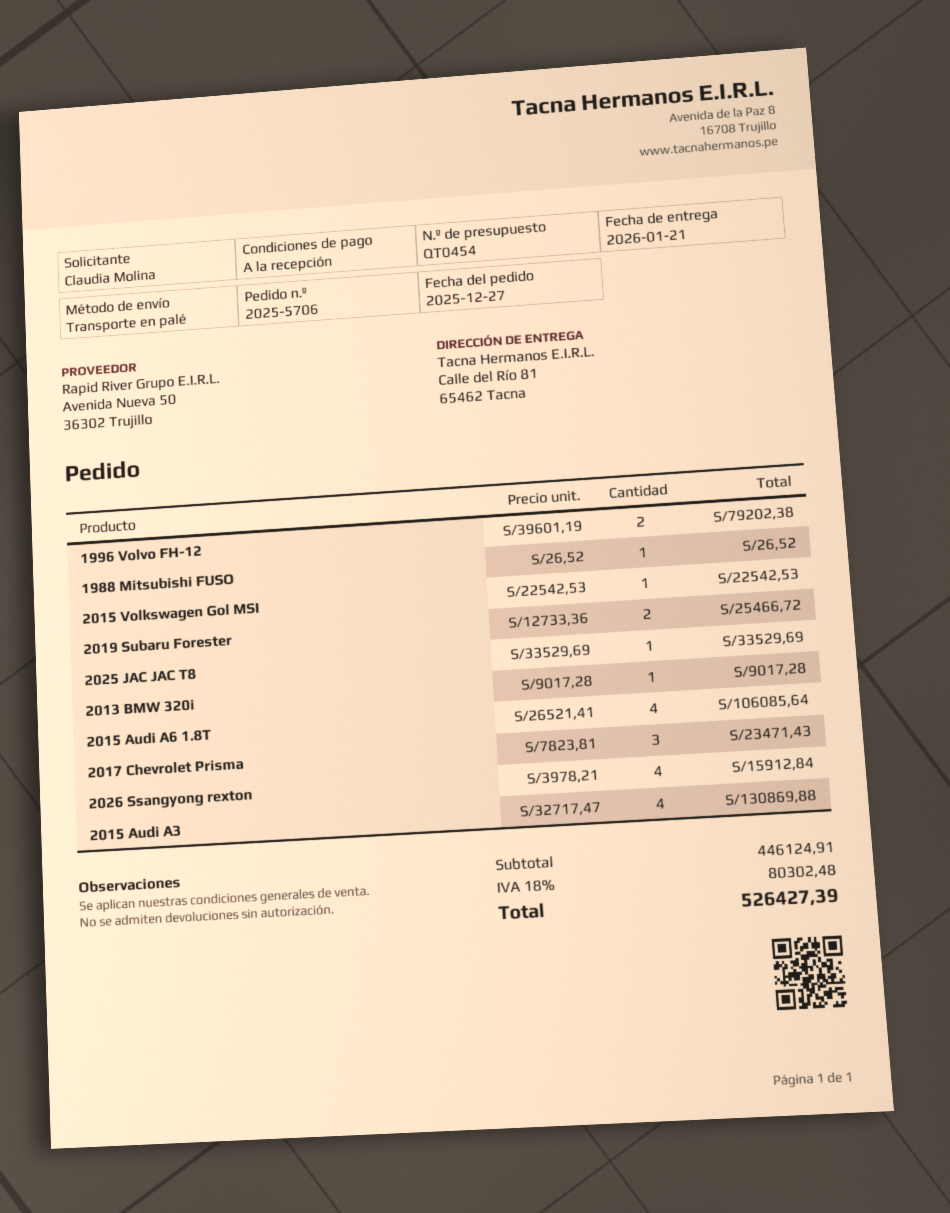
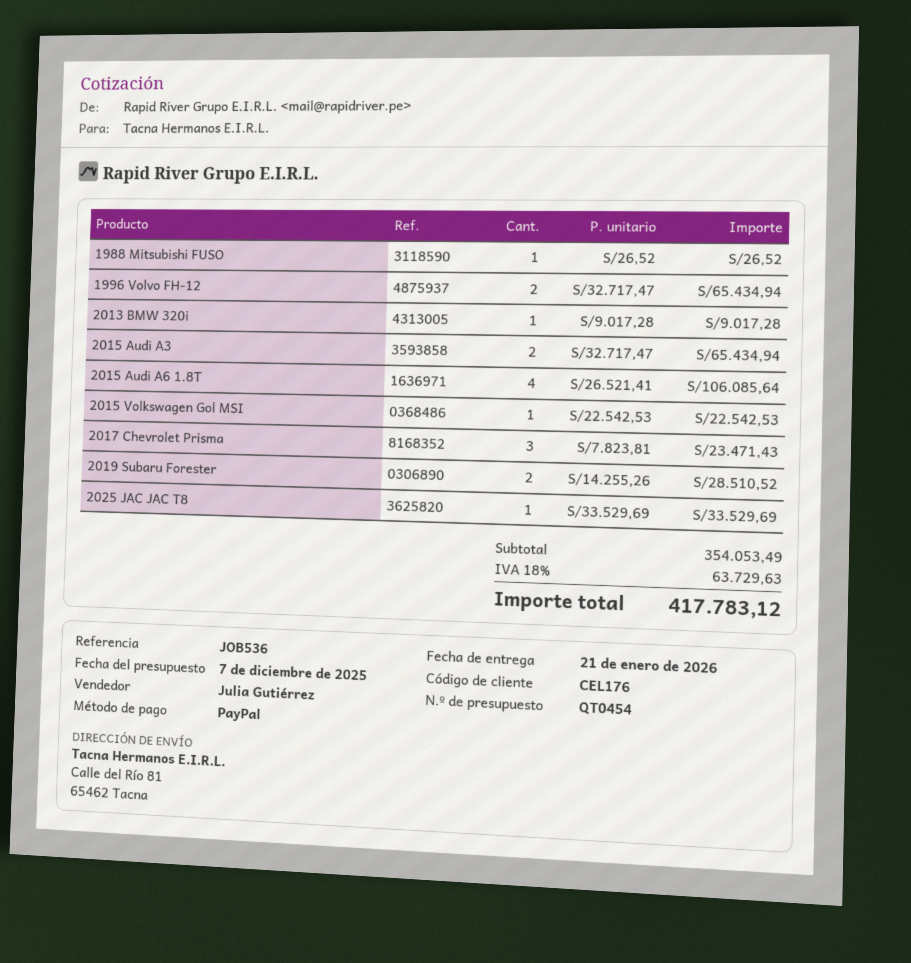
1996 Volvo FH-12: 2 x 39601.19 = 79202.38 -> 2 x 32717.47 = 65434.94
2019 Subaru Forester: 2 x 12733.36 = 25466.72 -> 2 x 14255.26 = 28510.52
2026 Ssangyong rexton: 4 x 3978.21 = 15912.84 -> none
2015 Audi A3: 4 x 32717.47 = 130869.88 -> 2 x 32717.47 = 65434.94
subtotal: 446124.91 -> 354053.49
tax: 18% = 80302.48 -> 18% = 63729.63
total: 526427.39 -> 417783.12

